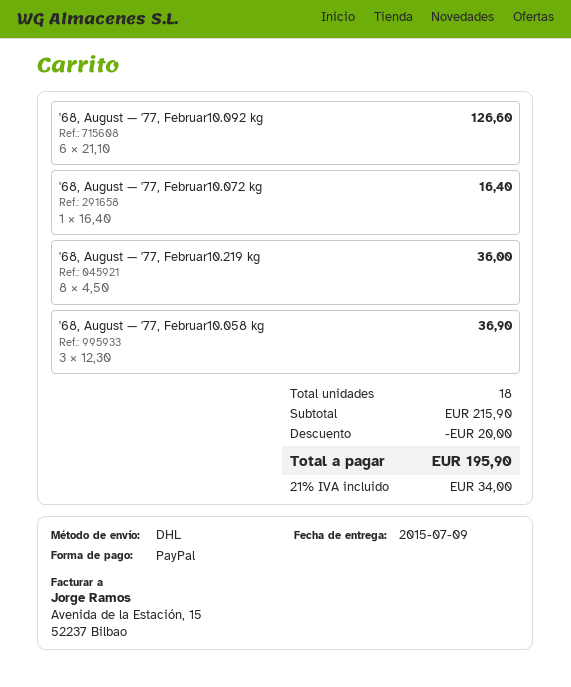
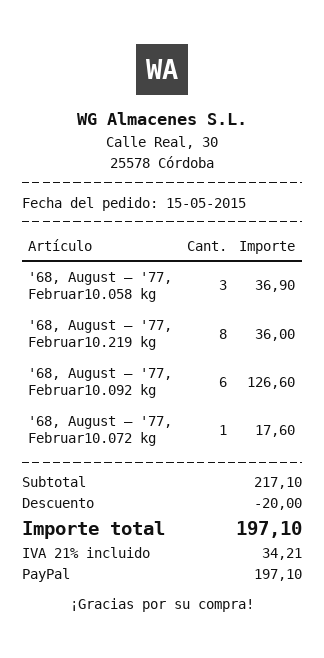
'68, August — '77, Februar10.072 kg: 1 for 16.40 -> 1 for 17.60
subtotal: 215.90 -> 217.10
tax: 21% = 34.00 -> 21% = 34.21
total: 195.90 -> 197.10

